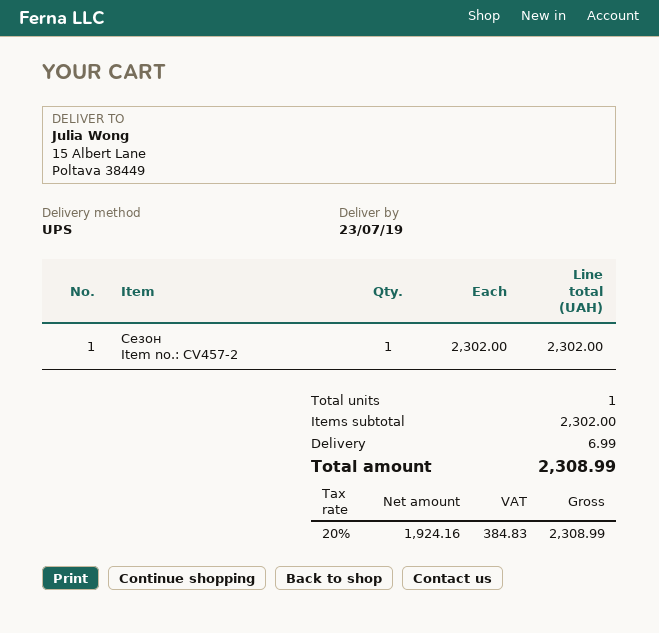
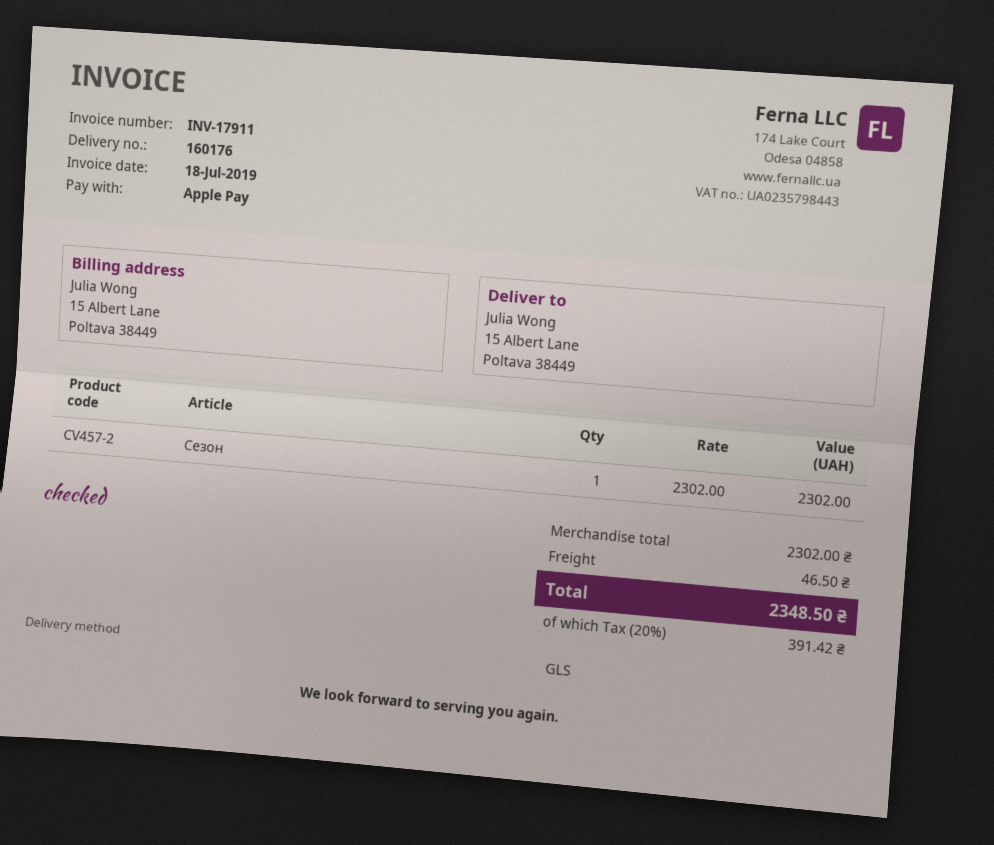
shipping method: UPS -> GLS
shipping: 6.99 -> 46.50
tax: 20% = 384.83 -> 20% = 391.42
total: 2308.99 -> 2348.50

